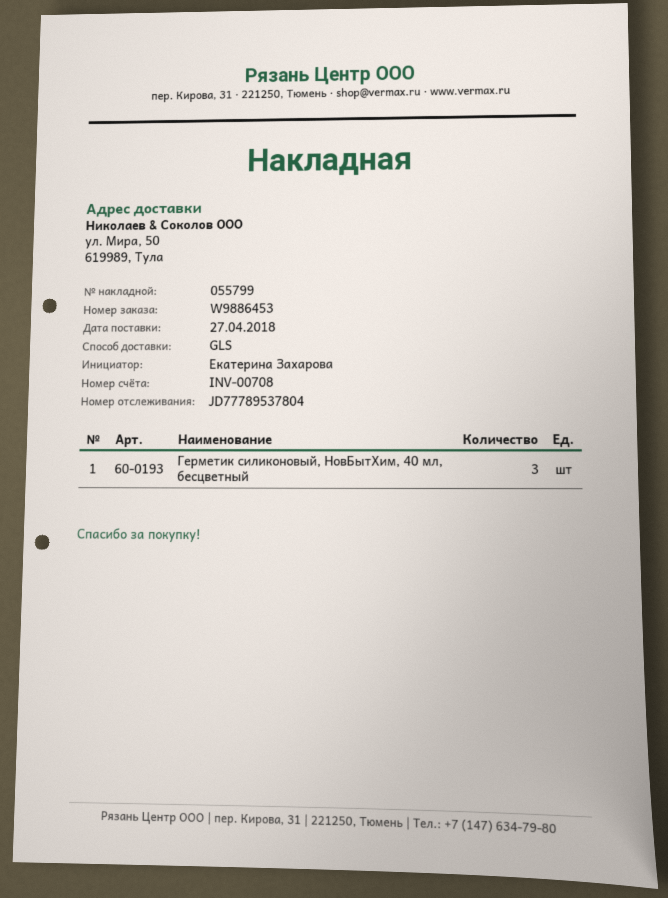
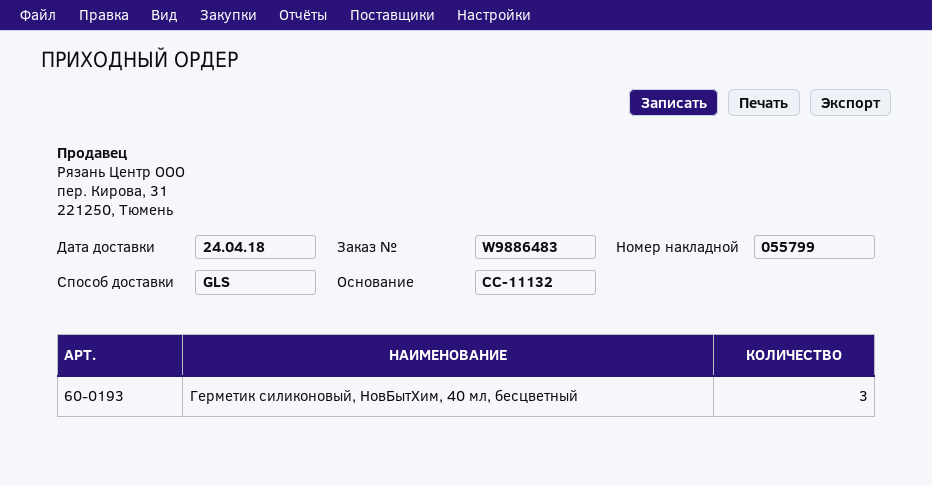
order number: W9886453 -> W9886483
delivery date: 2018-04-27 -> 2018-04-24

